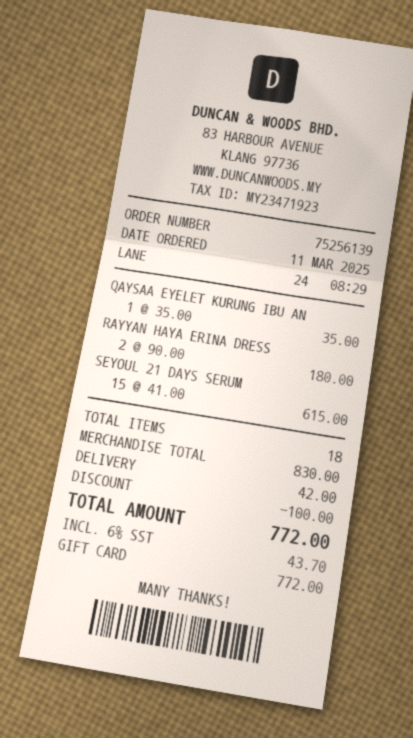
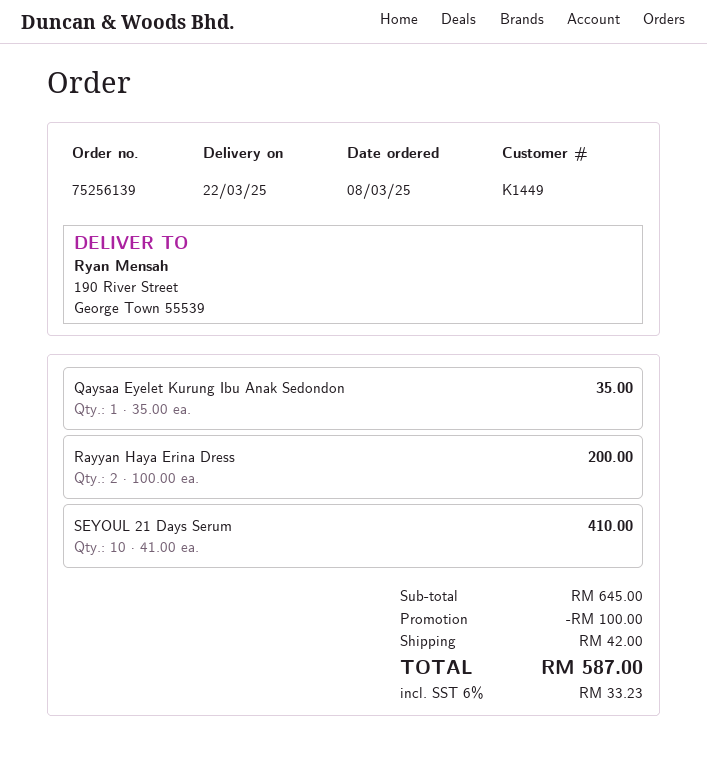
order date: 2025-03-11 -> 2025-03-08
RAYYAN HAYA ERINA DRESS: 2 x 90.00 = 180.00 -> 2 x 100.00 = 200.00
SEYOUL 21 DAYS SERUM: 15 x 41.00 = 615.00 -> 10 x 41.00 = 410.00
subtotal: 830.00 -> 645.00
tax: 6% = 43.70 -> 6% = 33.23
total: 772.00 -> 587.00

